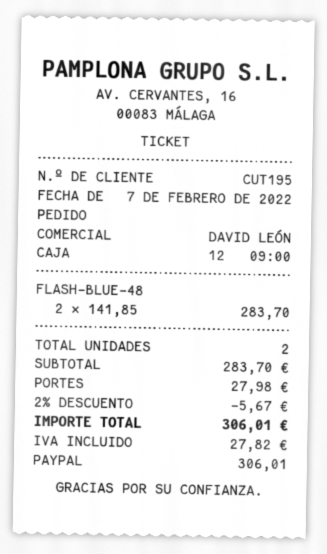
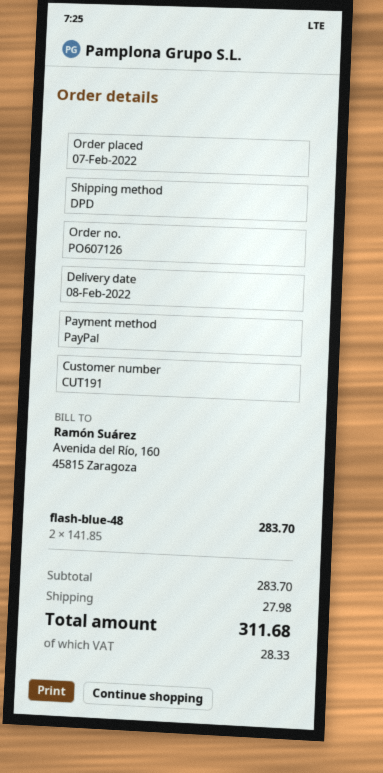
customer number: CUT195 -> CUT191
discount: 2% = 5.67 -> none
tax: 27.82 -> 28.33
total: 306.01 -> 311.68

